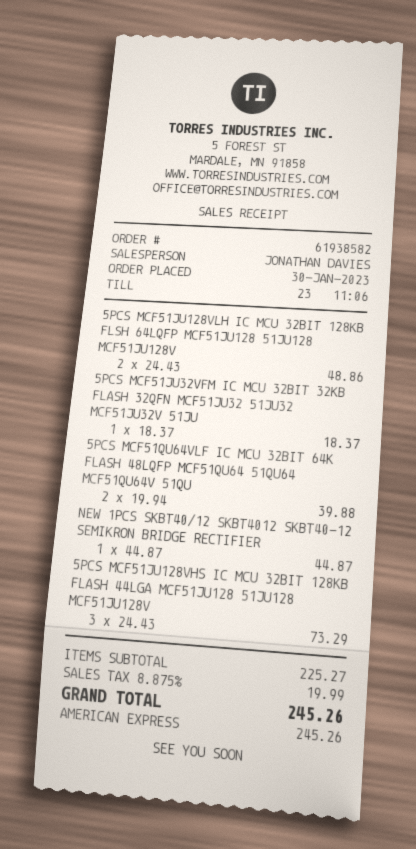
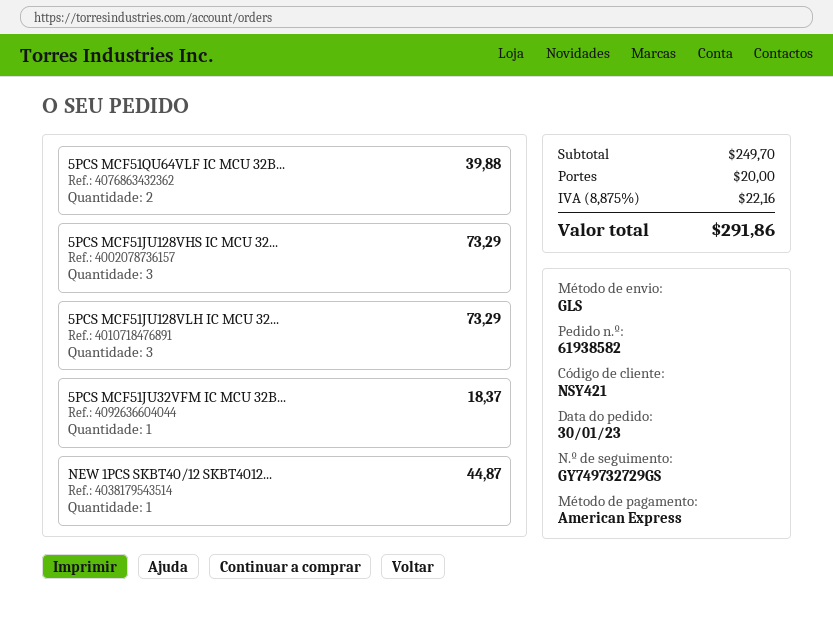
5PCS MCF51JU128VLH IC MCU 32BIT 128KB FLSH 64LQFP MCF51JU128 51JU128 MCF51JU128V: 2 for 48.86 -> 3 for 73.29
subtotal: 225.27 -> 249.70
shipping: none -> 20.00
tax: 8.875% = 19.99 -> 8.875% = 22.16
total: 245.26 -> 291.86

